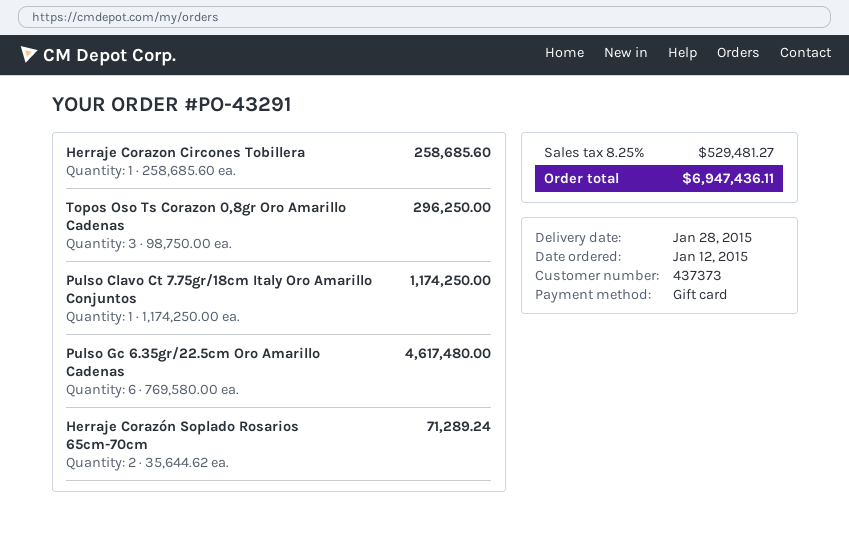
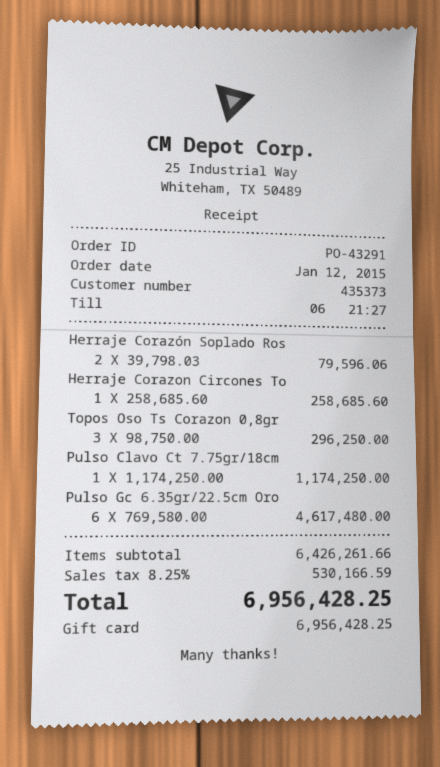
customer number: 437373 -> 435373
Herraje Corazón Soplado Rosarios 65cm-70cm: 2 x 35644.62 = 71289.24 -> 2 x 39798.03 = 79596.06
tax: 8.25% = 529481.27 -> 8.25% = 530166.59
total: 6947436.11 -> 6956428.25

